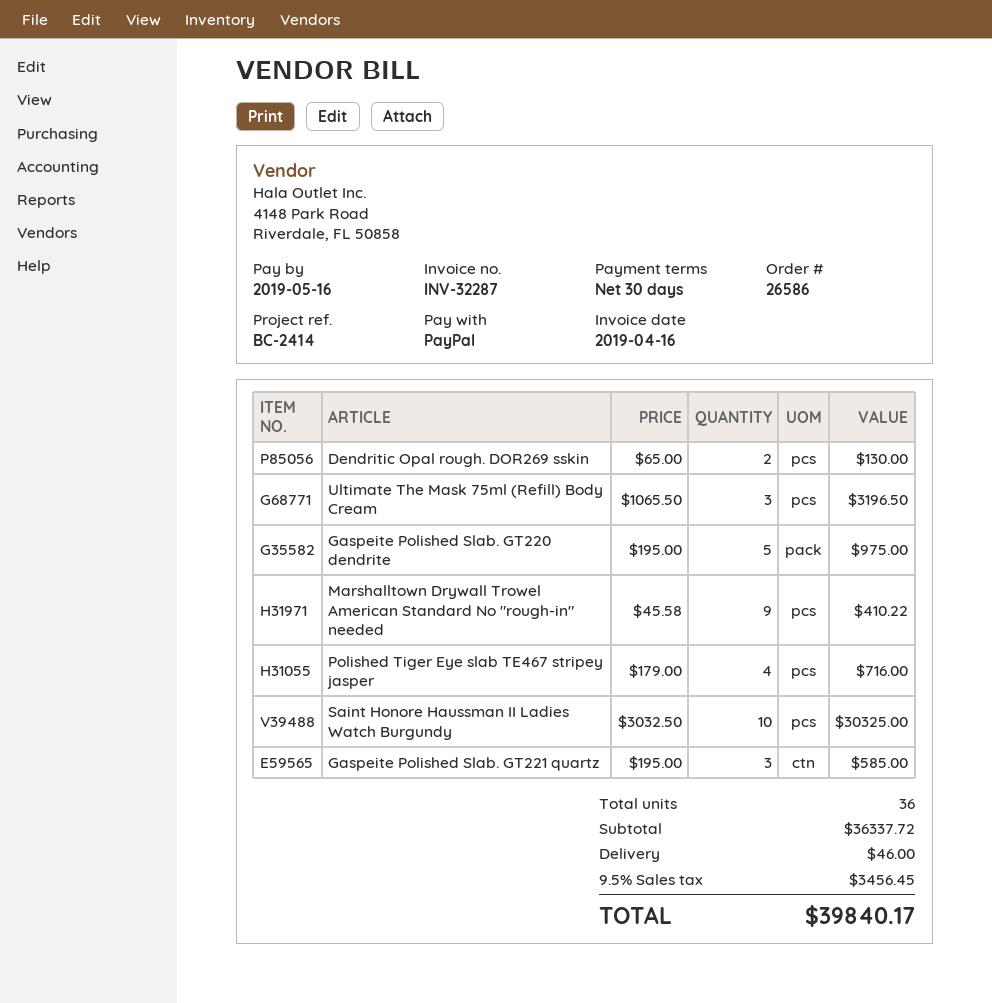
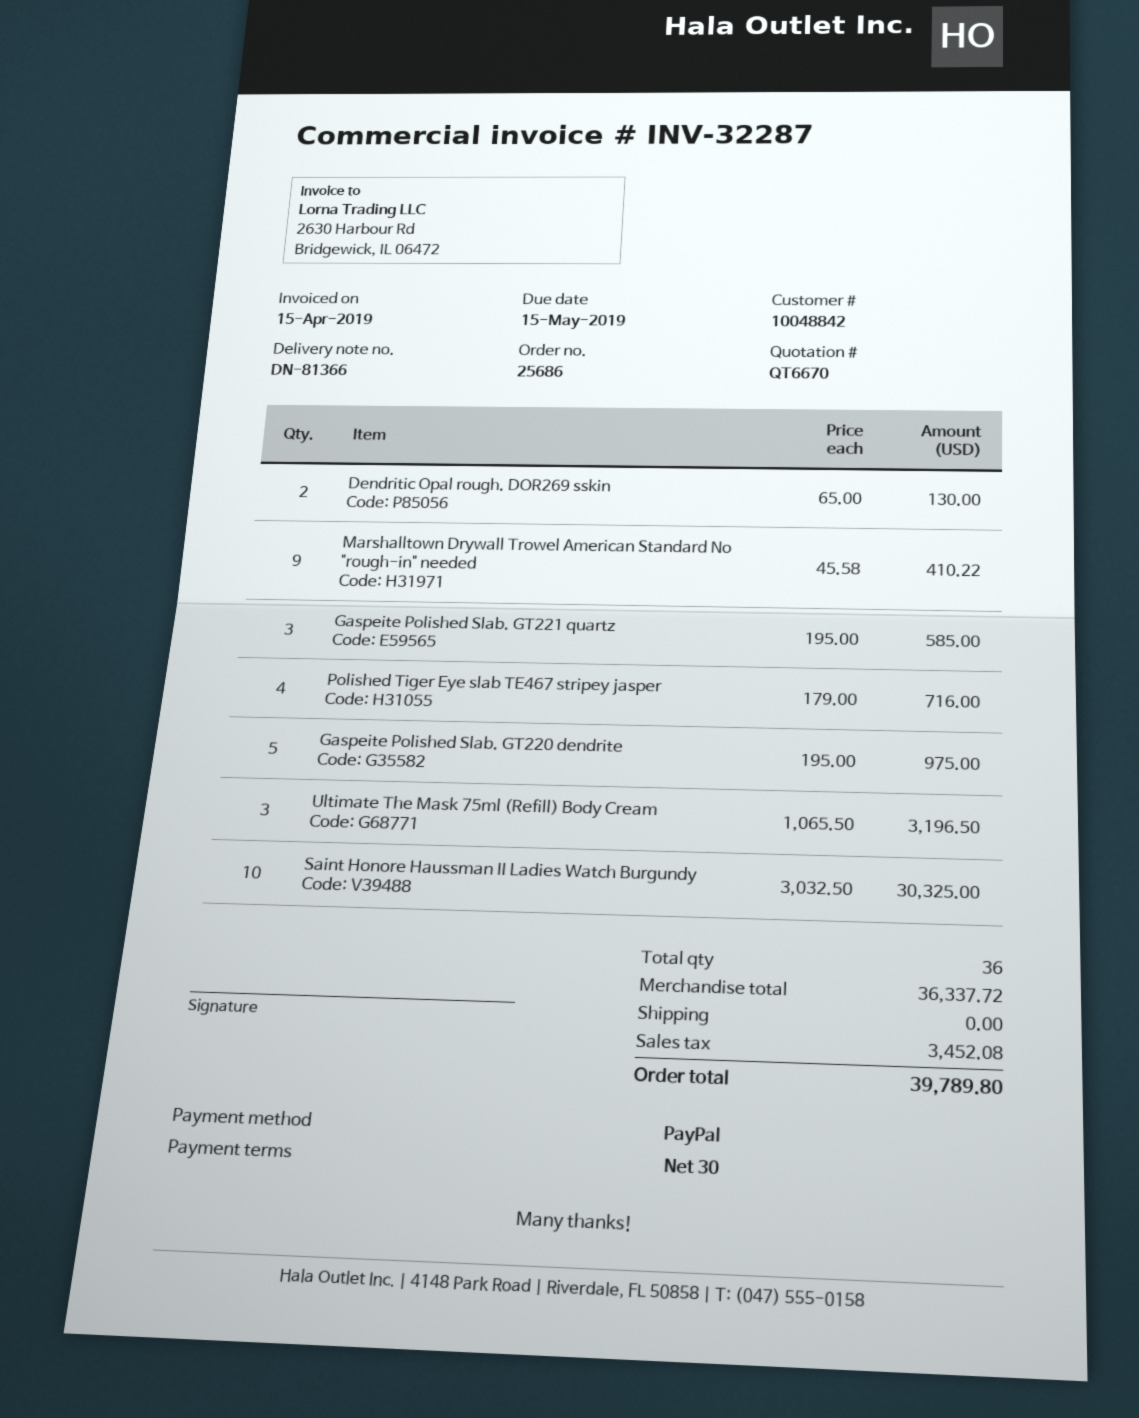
order number: 26586 -> 25686
invoice date: 2019-04-16 -> 2019-04-15
due date: 2019-05-16 -> 2019-05-15
shipping: 46.00 -> 0.00
tax: 3456.45 -> 3452.08
total: 39840.17 -> 39789.80

